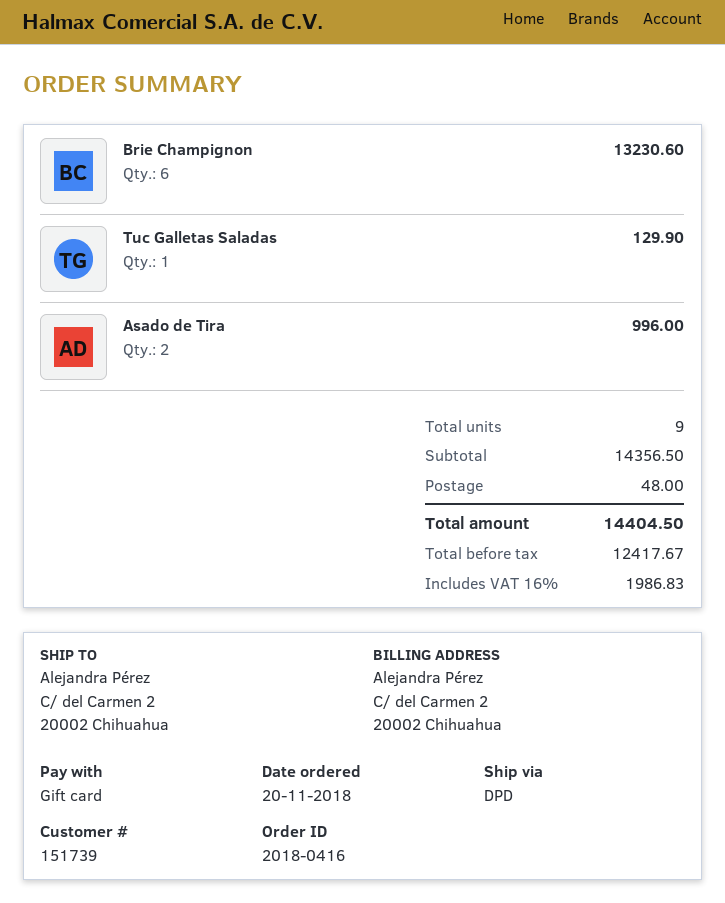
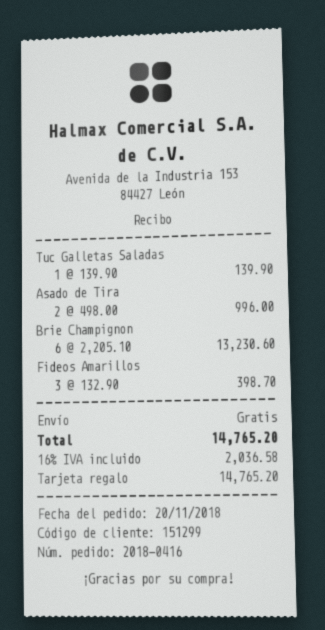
customer number: 151739 -> 151299
Tuc Galletas Saladas: 1 for 129.90 -> 1 for 139.90
Fideos Amarillos: none -> 3 for 398.70
shipping: 48.00 -> 0.00
tax: 16% = 1986.83 -> 16% = 2036.58
total: 14404.50 -> 14765.20

